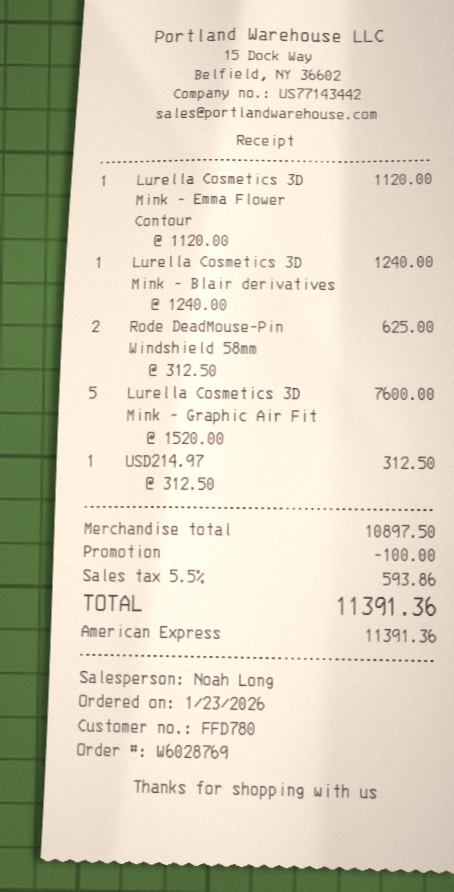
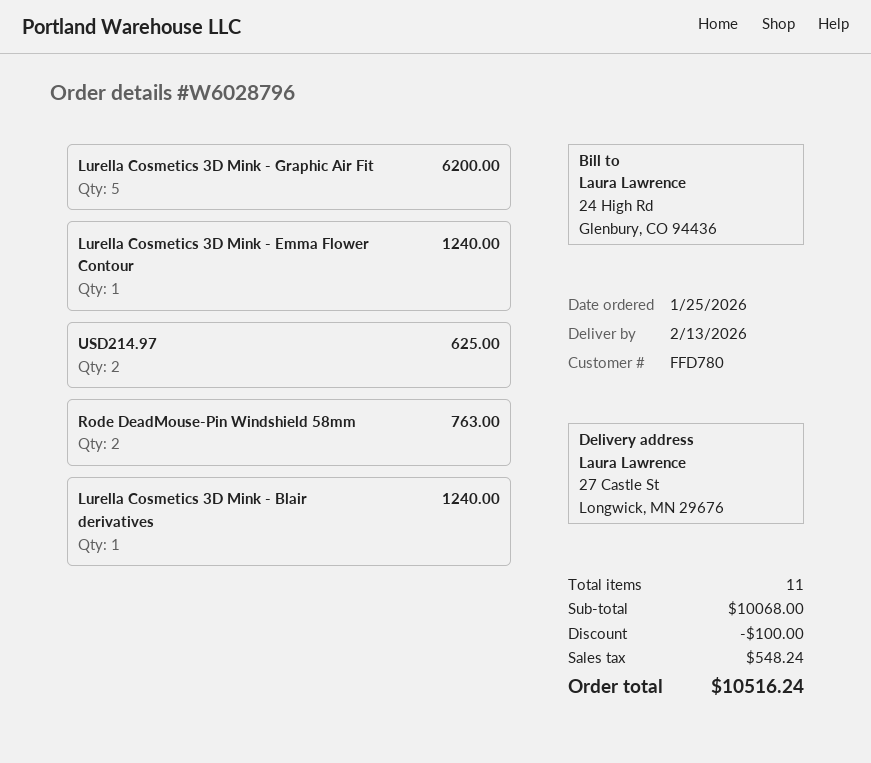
order number: W6028769 -> W6028796
order date: 2026-01-23 -> 2026-01-25
Lurella Cosmetics 3D Mink - Emma Flower Contour: 1 for 1120.00 -> 1 for 1240.00
Rode DeadMouse-Pin Windshield 58mm: 2 for 625.00 -> 2 for 763.00
Lurella Cosmetics 3D Mink - Graphic Air Fit: 5 for 7600.00 -> 5 for 6200.00
USD214.97: 1 for 312.50 -> 2 for 625.00
subtotal: 10897.50 -> 10068.00
tax: 593.86 -> 548.24
total: 11391.36 -> 10516.24

